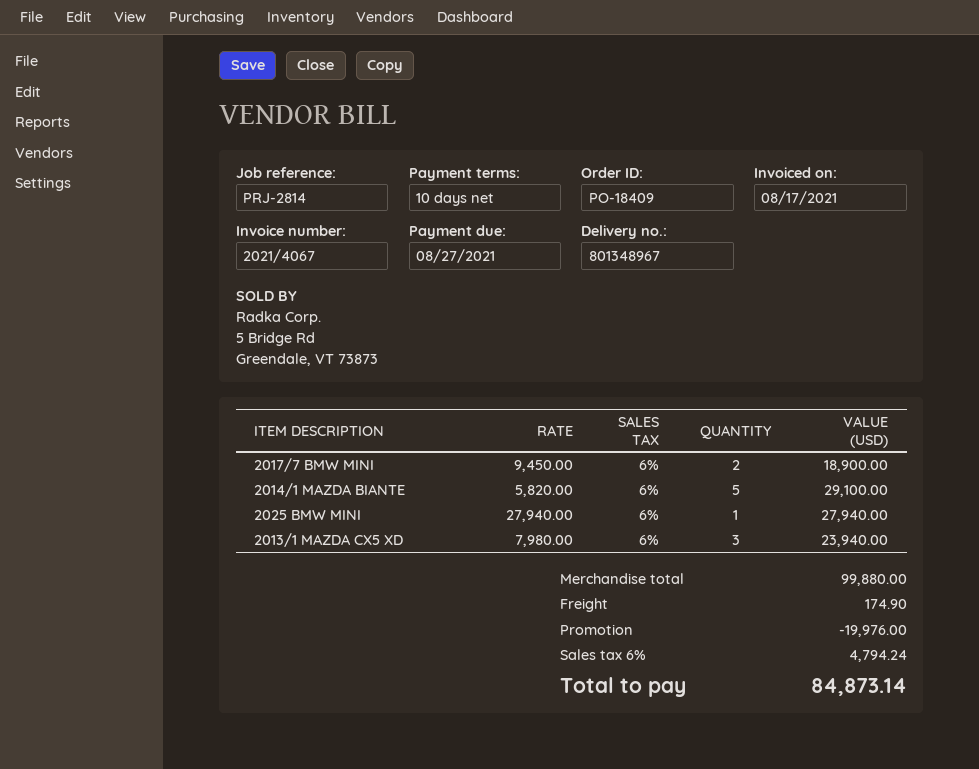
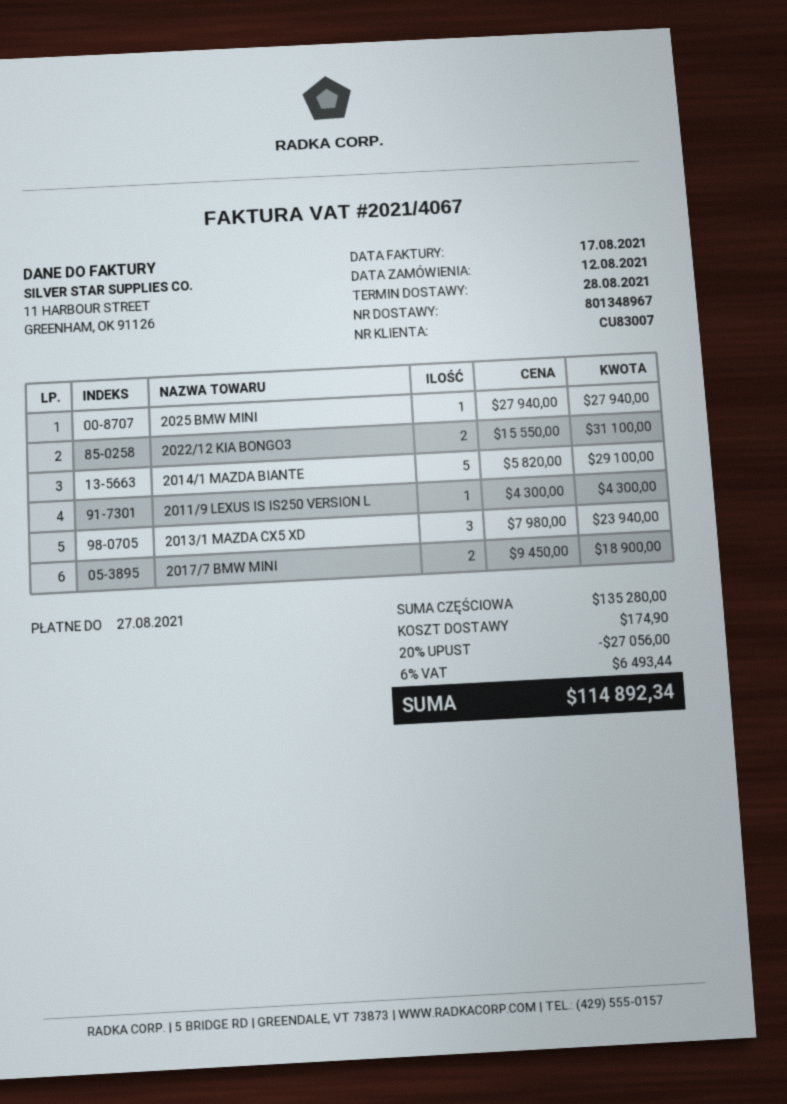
2022/12 KIA BONGO3: none -> 2 x 15550.00 = 31100.00
2011/9 LEXUS IS IS250 VERSION L: none -> 1 x 4300.00 = 4300.00
subtotal: 99880.00 -> 135280.00
discount: 19976.00 -> 27056.00
tax: 6% = 4794.24 -> 6% = 6493.44
total: 84873.14 -> 114892.34

